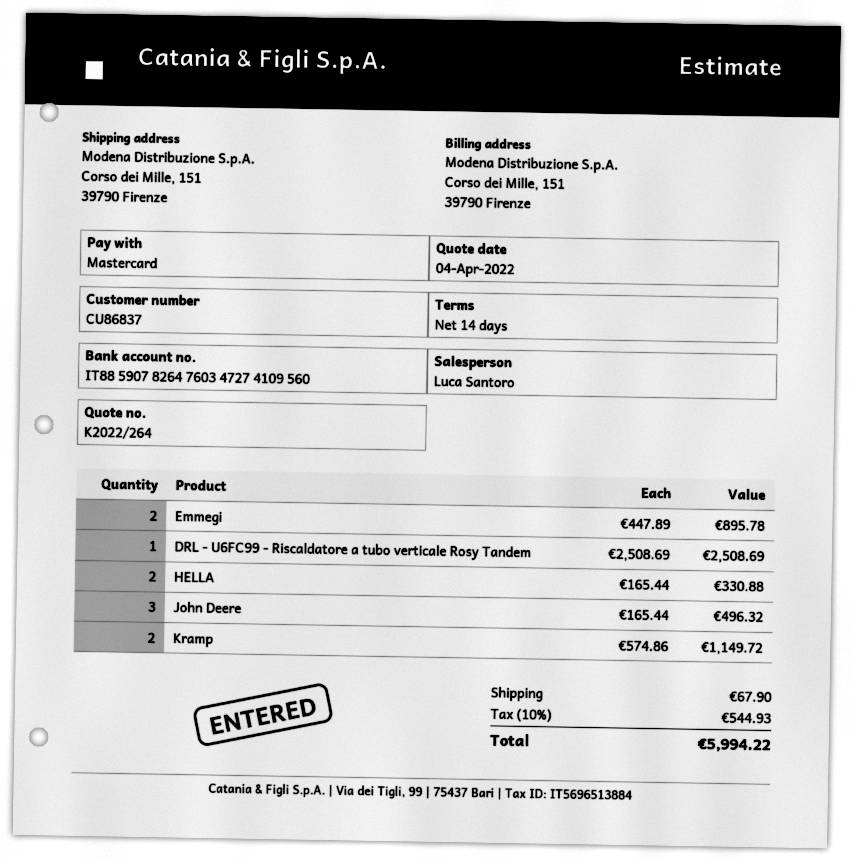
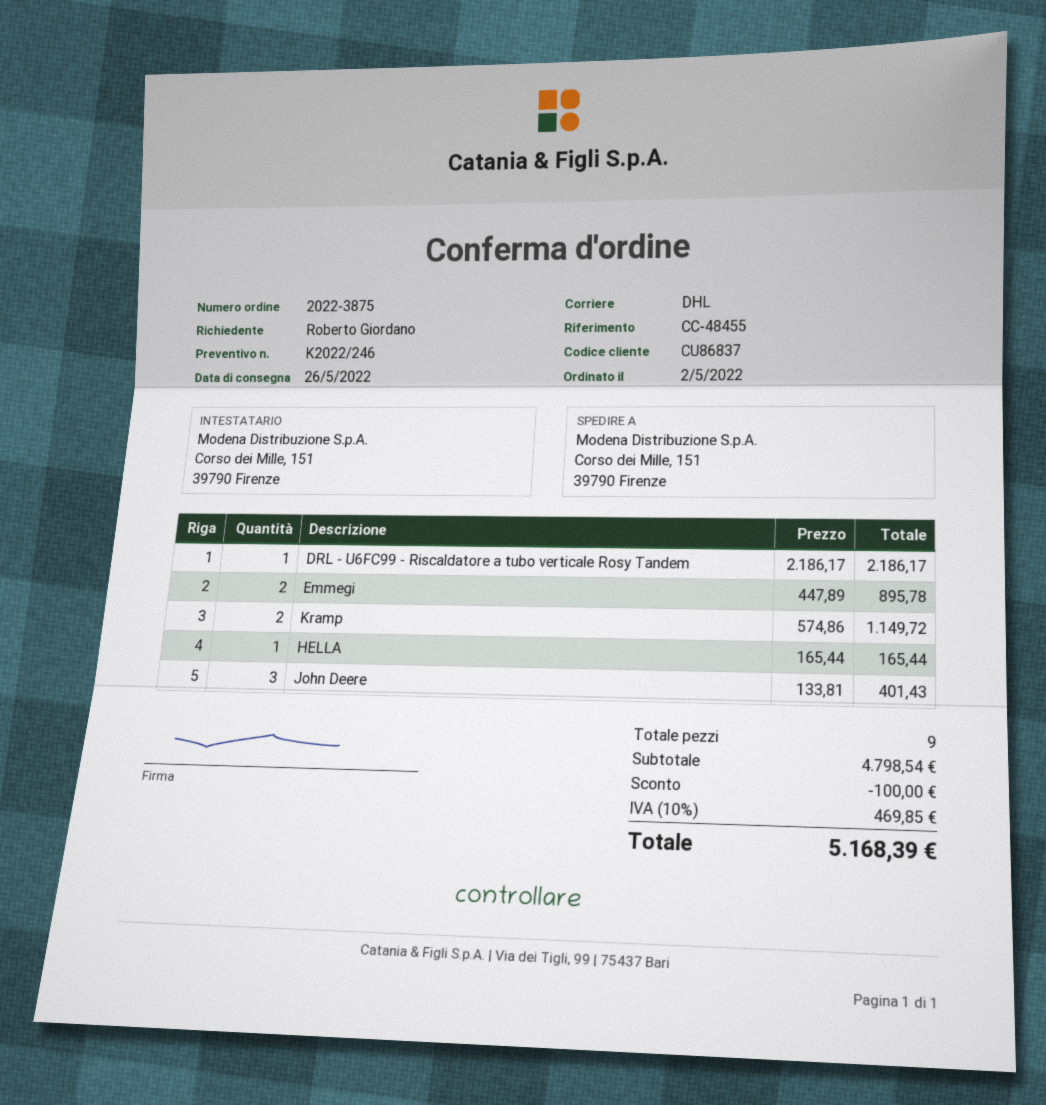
quote number: K2022/264 -> K2022/246
DRL - U6FC99 - Riscaldatore a tubo verticale Rosy Tandem: 1 x 2508.69 = 2508.69 -> 1 x 2186.17 = 2186.17
HELLA: 2 x 165.44 = 330.88 -> 1 x 165.44 = 165.44
John Deere: 3 x 165.44 = 496.32 -> 3 x 133.81 = 401.43
discount: none -> 100.00
shipping: 67.90 -> none
tax: 10% = 544.93 -> 10% = 469.85
total: 5994.22 -> 5168.39

